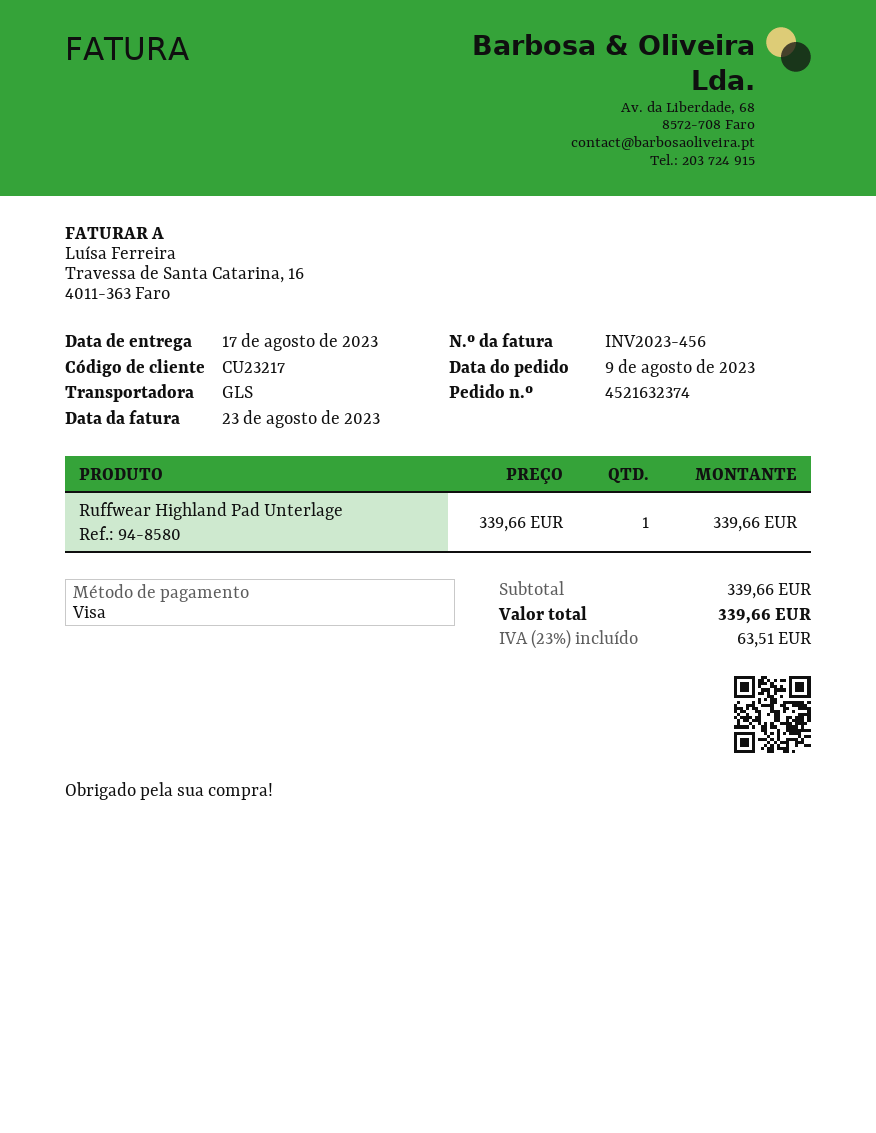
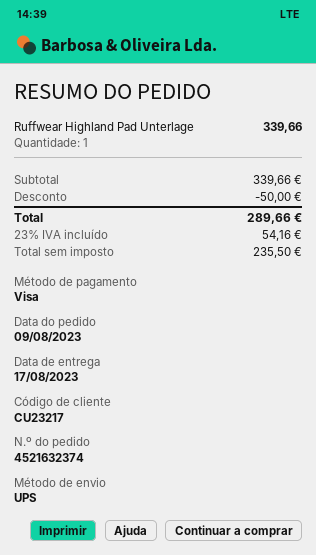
shipping method: GLS -> UPS
discount: none -> 50.00
tax: 23% = 63.51 -> 23% = 54.16
total: 339.66 -> 289.66

